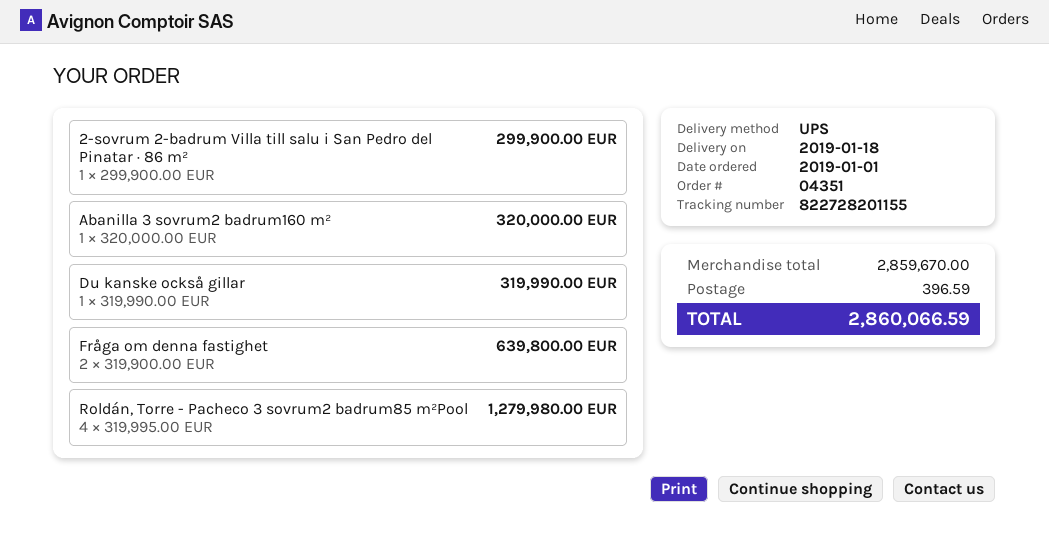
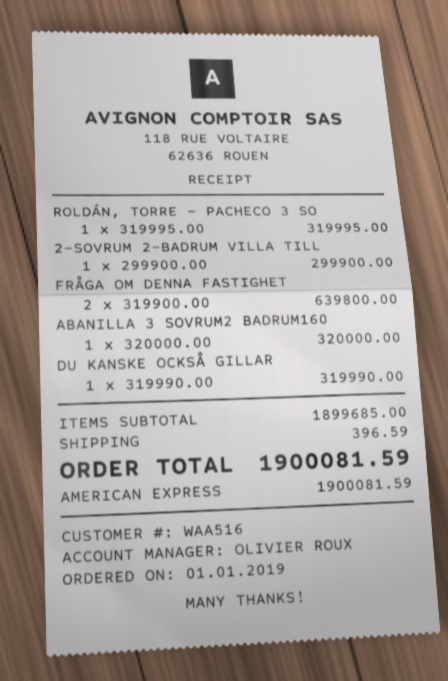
Roldán, Torre - Pacheco 3 sovrum2 badrum85 m²Pool: 4 x 319995.00 = 1279980.00 -> 1 x 319995.00 = 319995.00
subtotal: 2859670.00 -> 1899685.00
total: 2860066.59 -> 1900081.59

